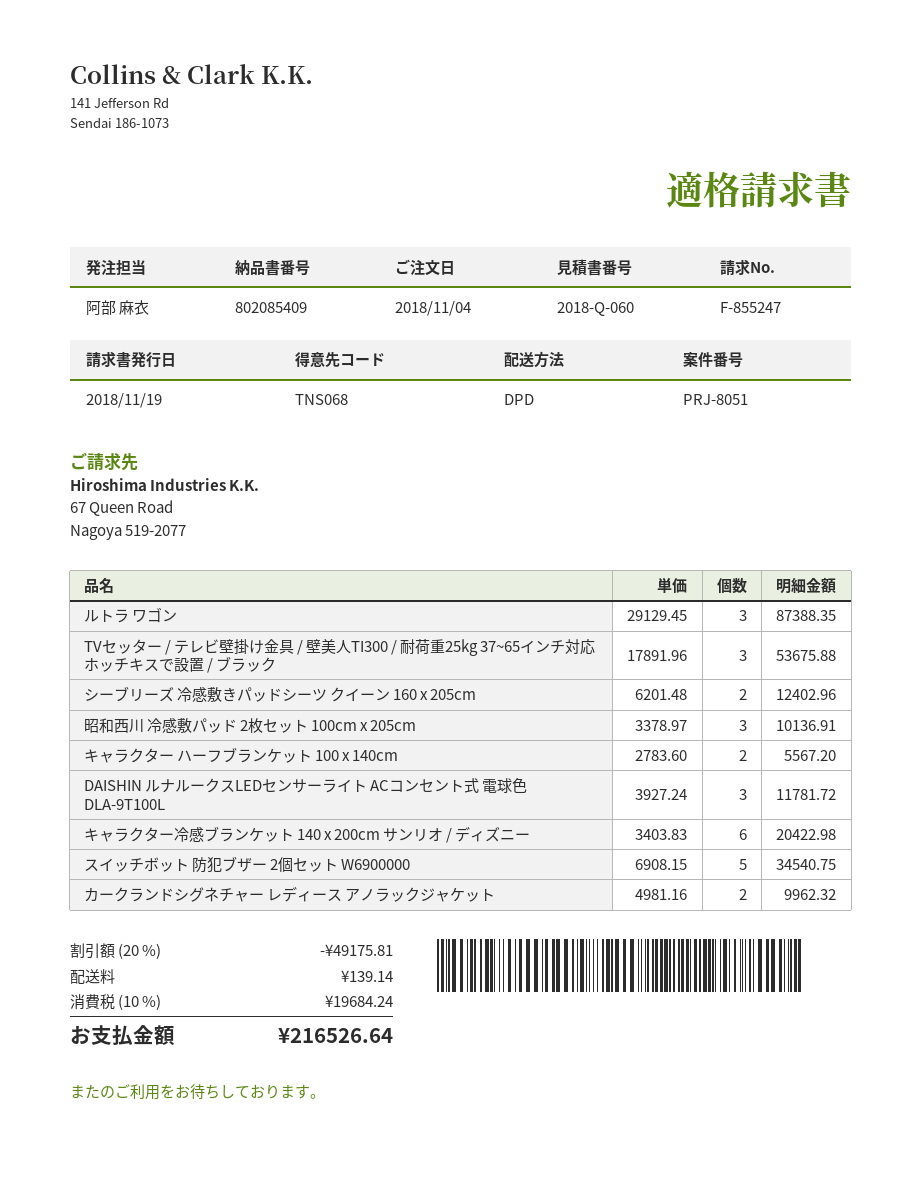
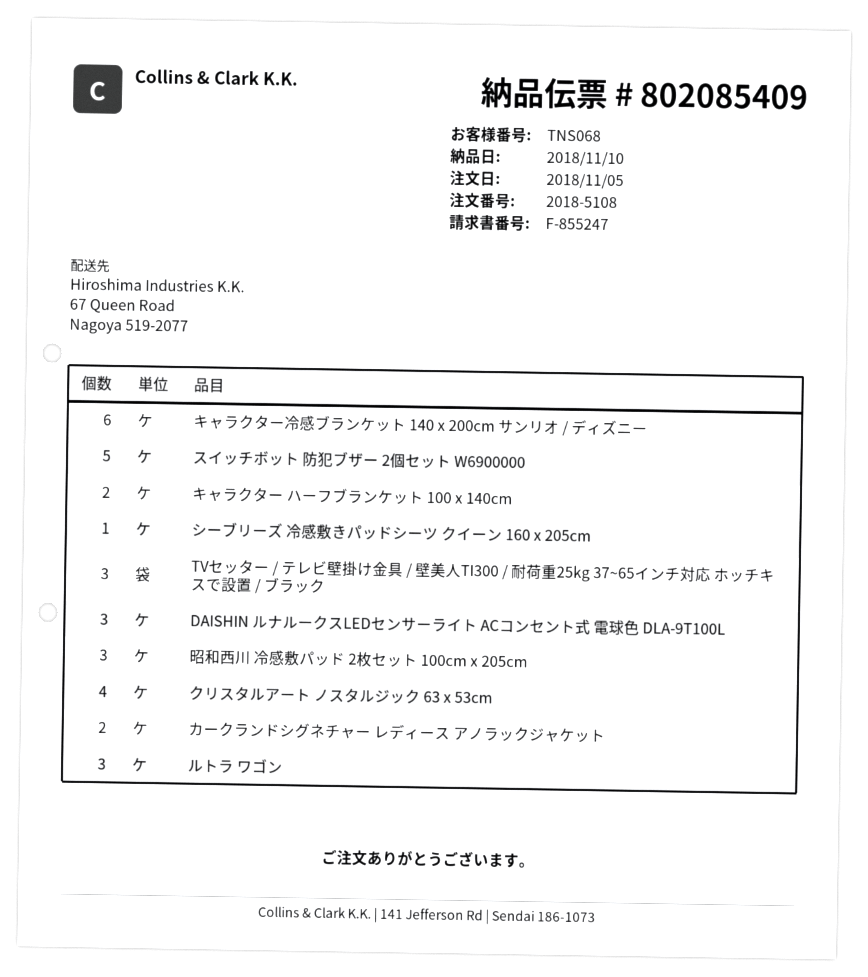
order date: 2018-11-04 -> 2018-11-05
シーブリーズ 冷感敷きパッドシーツ クイーン 160 x 205cm: 2 -> 1
クリスタルアート ノスタルジック 63 x 53cm: none -> 4

